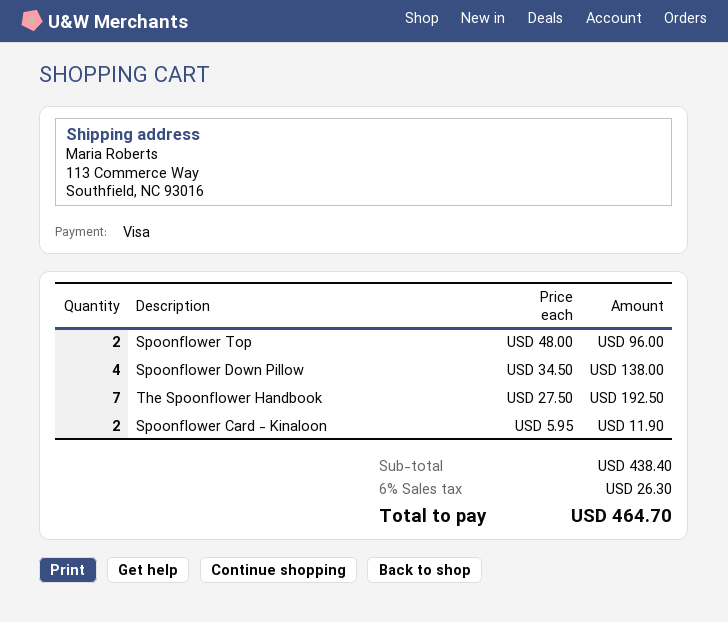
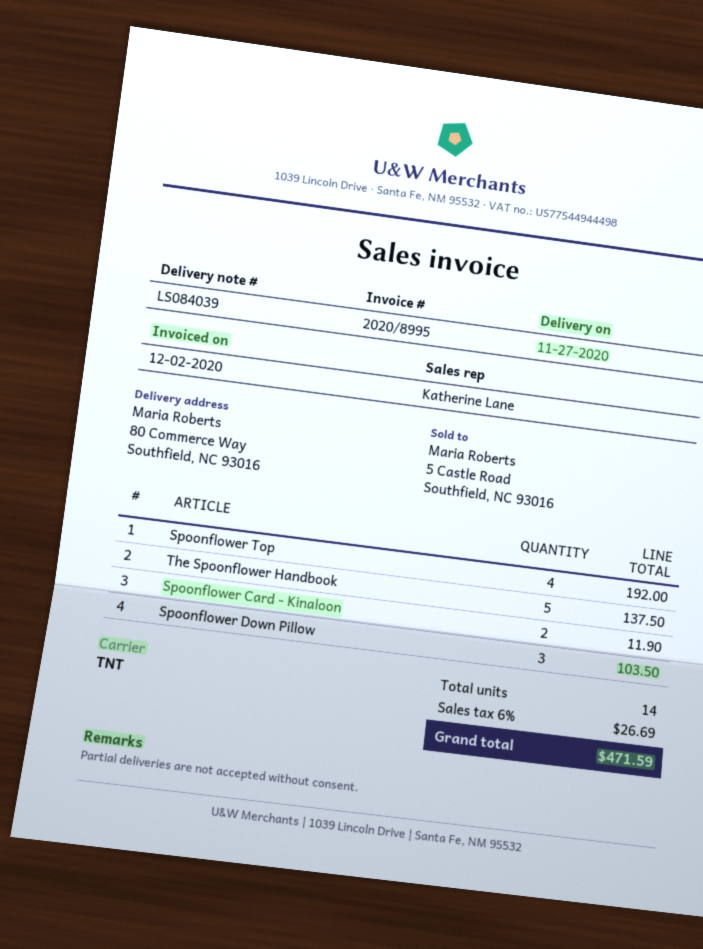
ship to: 113 Commerce Way, Southfield, NC 93016 -> 80 Commerce Way, Southfield, NC 93016
Spoonflower Top: 2 for 96.00 -> 4 for 192.00
Spoonflower Down Pillow: 4 for 138.00 -> 3 for 103.50
The Spoonflower Handbook: 7 for 192.50 -> 5 for 137.50
tax: 6% = 26.30 -> 6% = 26.69
total: 464.70 -> 471.59

